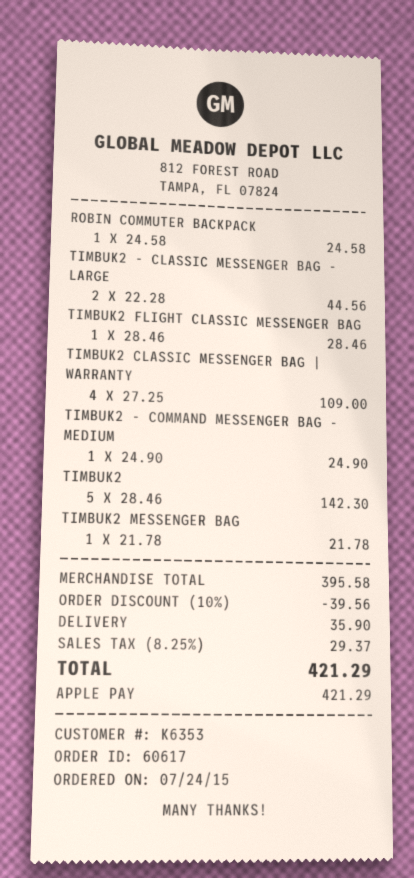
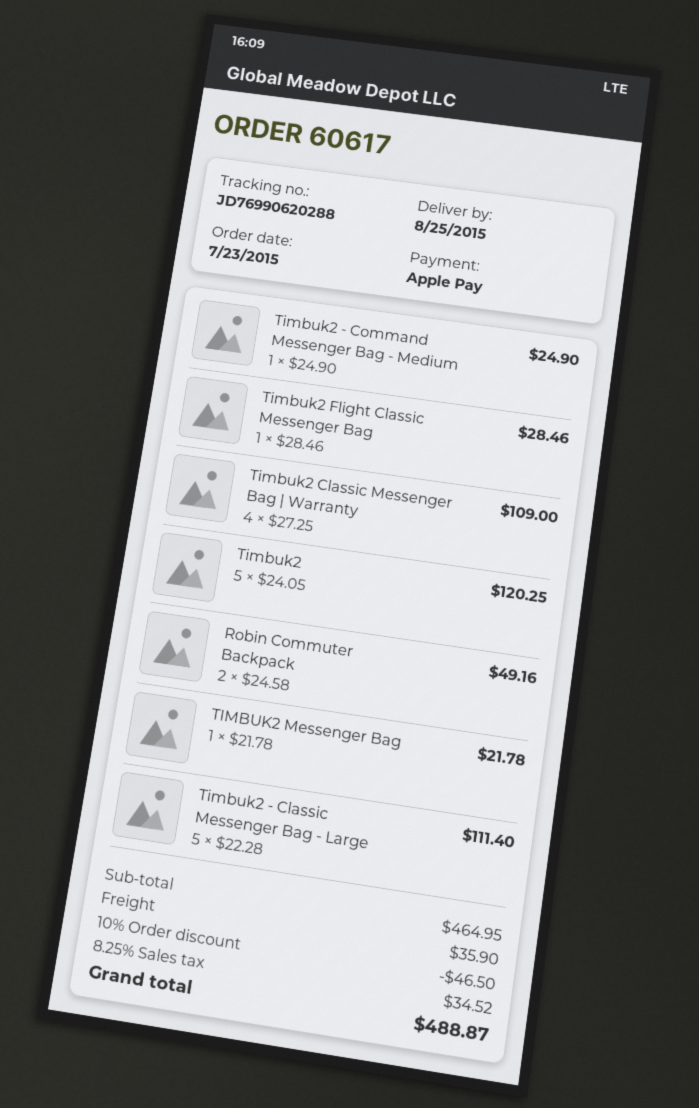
order date: 2015-07-24 -> 2015-07-23
ROBIN COMMUTER BACKPACK: 1 x 24.58 = 24.58 -> 2 x 24.58 = 49.16
TIMBUK2 - CLASSIC MESSENGER BAG - LARGE: 2 x 22.28 = 44.56 -> 5 x 22.28 = 111.40
TIMBUK2: 5 x 28.46 = 142.30 -> 5 x 24.05 = 120.25
subtotal: 395.58 -> 464.95
discount: 10% = 39.56 -> 10% = 46.50
tax: 8.25% = 29.37 -> 8.25% = 34.52
total: 421.29 -> 488.87

